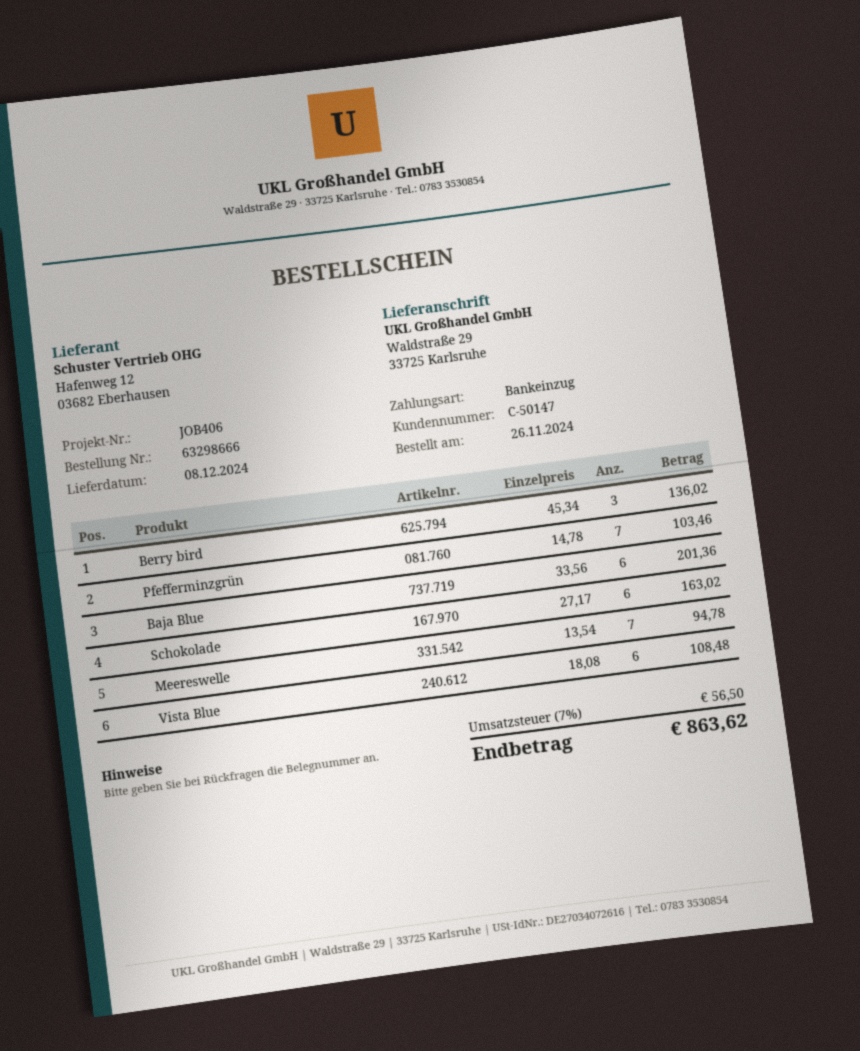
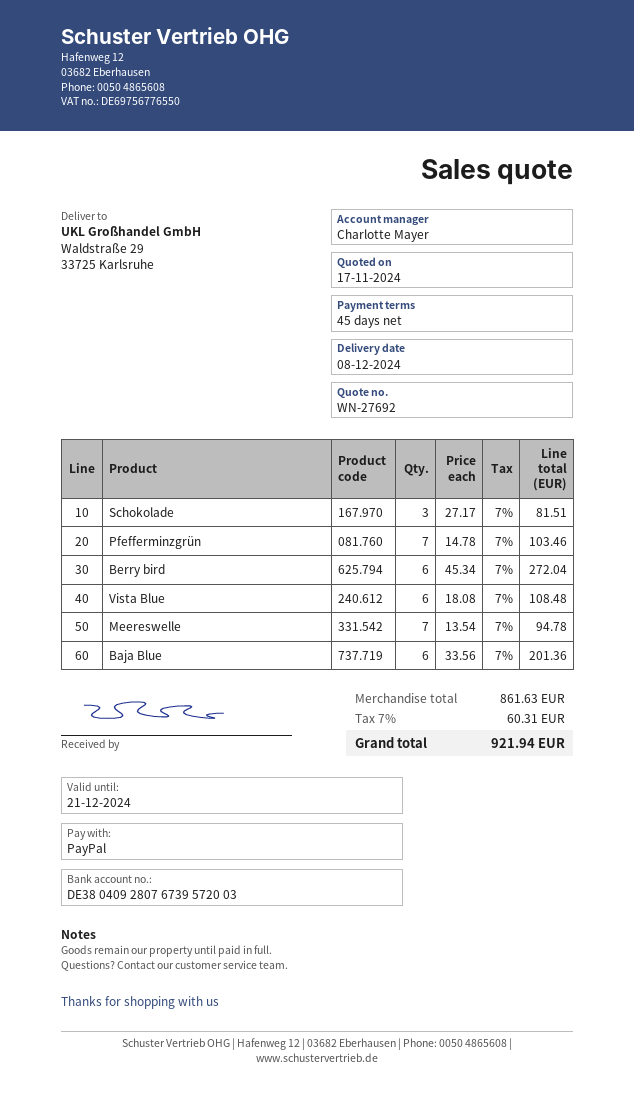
payment method: direct debit -> PayPal
Berry bird: 3 x 45.34 = 136.02 -> 6 x 45.34 = 272.04
Schokolade: 6 x 27.17 = 163.02 -> 3 x 27.17 = 81.51
tax: 7% = 56.50 -> 7% = 60.31
total: 863.62 -> 921.94

